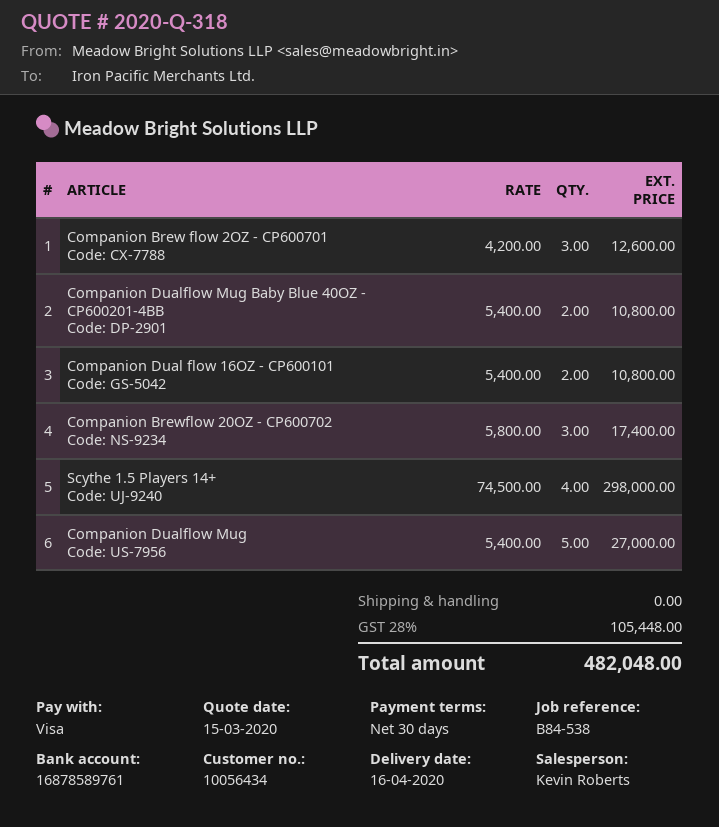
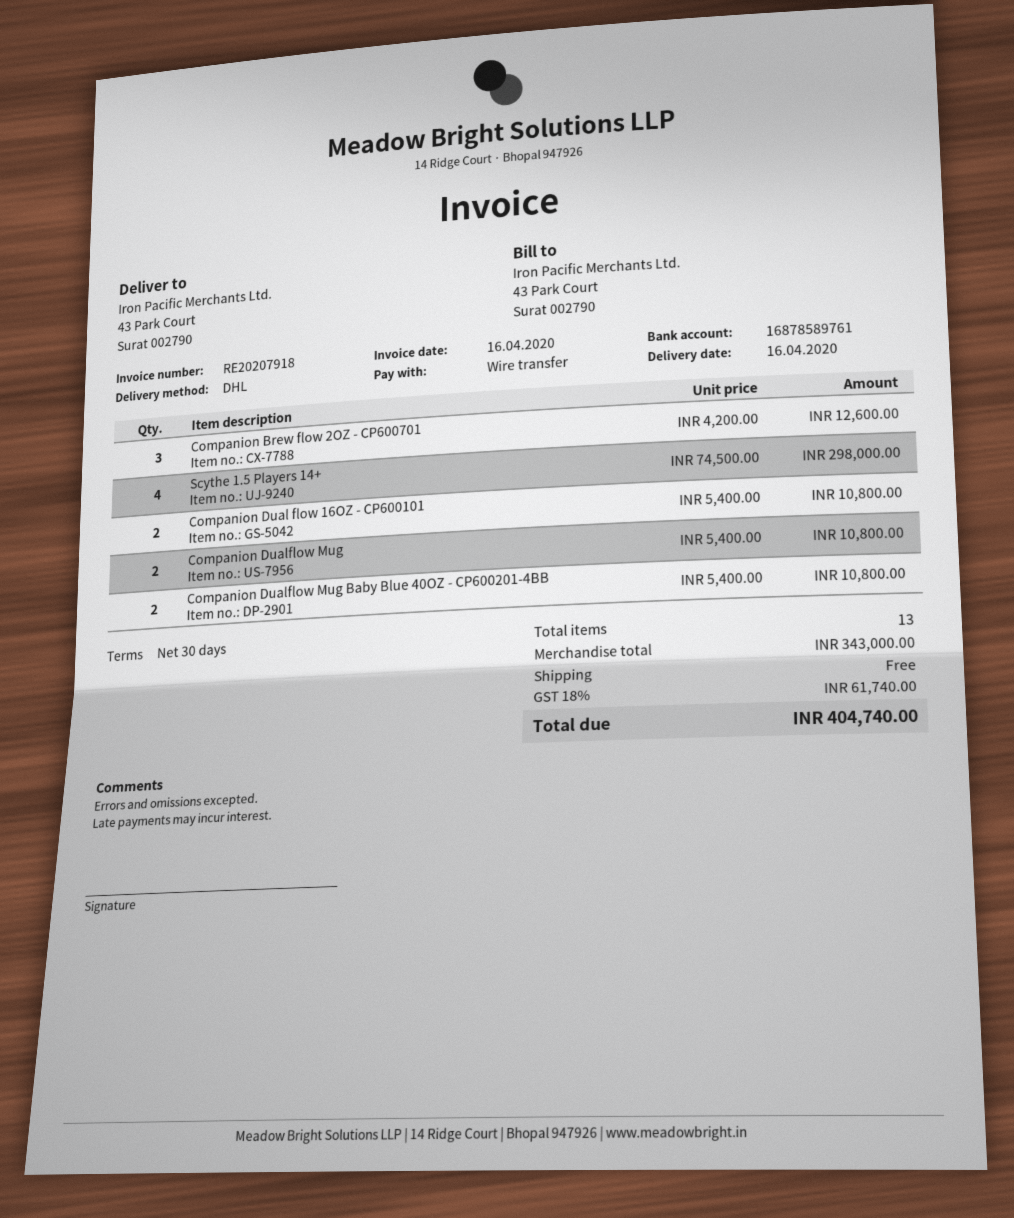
payment method: Visa -> bank transfer
Companion Brewflow 20OZ - CP600702: 3 x 5800.00 = 17400.00 -> none
Companion Dualflow Mug: 5 x 5400.00 = 27000.00 -> 2 x 5400.00 = 10800.00
tax: 28% = 105448.00 -> 18% = 61740.00
total: 482048.00 -> 404740.00

